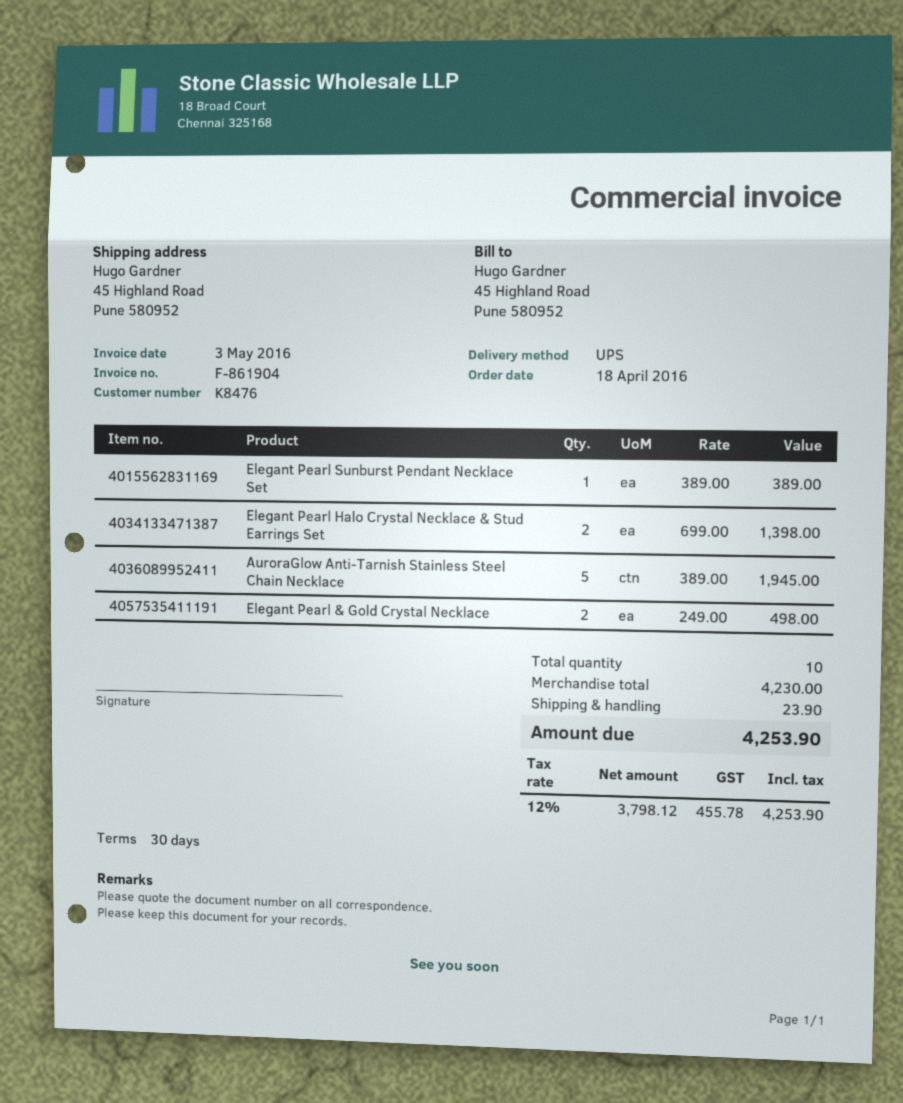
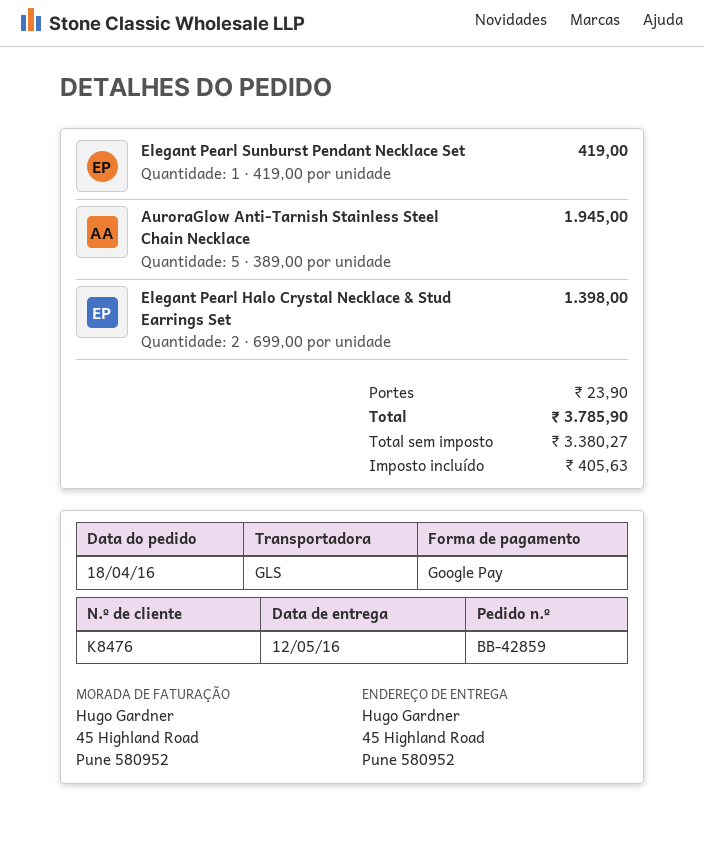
shipping method: UPS -> GLS
Elegant Pearl Sunburst Pendant Necklace Set: 1 x 389.00 = 389.00 -> 1 x 419.00 = 419.00
Elegant Pearl & Gold Crystal Necklace: 2 x 249.00 = 498.00 -> none
net: 3798.12 -> 3380.27
tax: 455.78 -> 405.63
total: 4253.90 -> 3785.90

